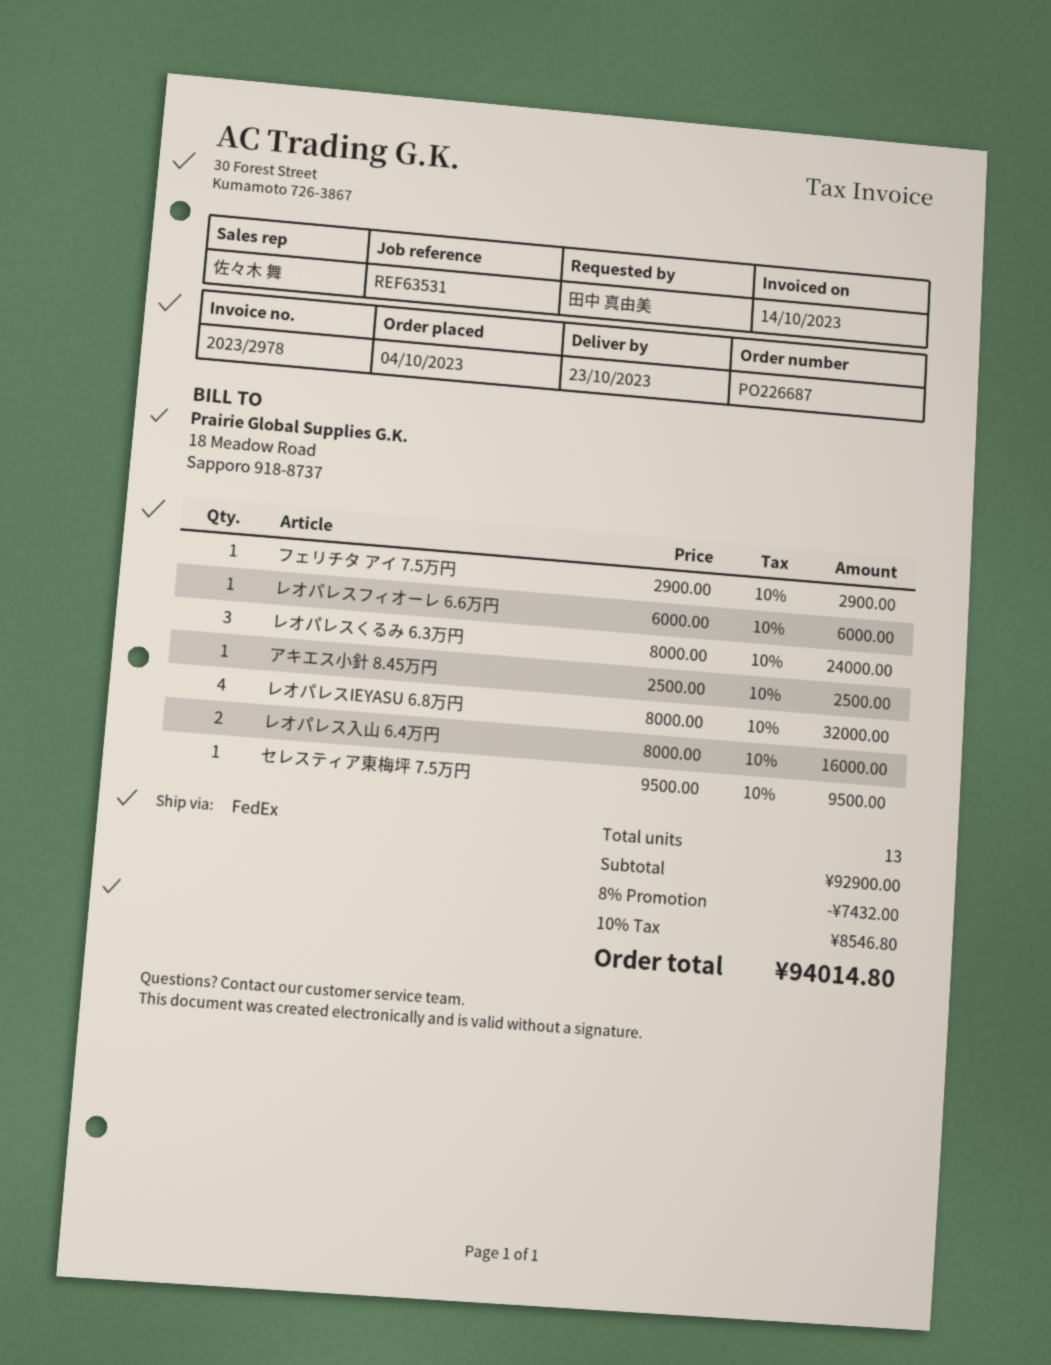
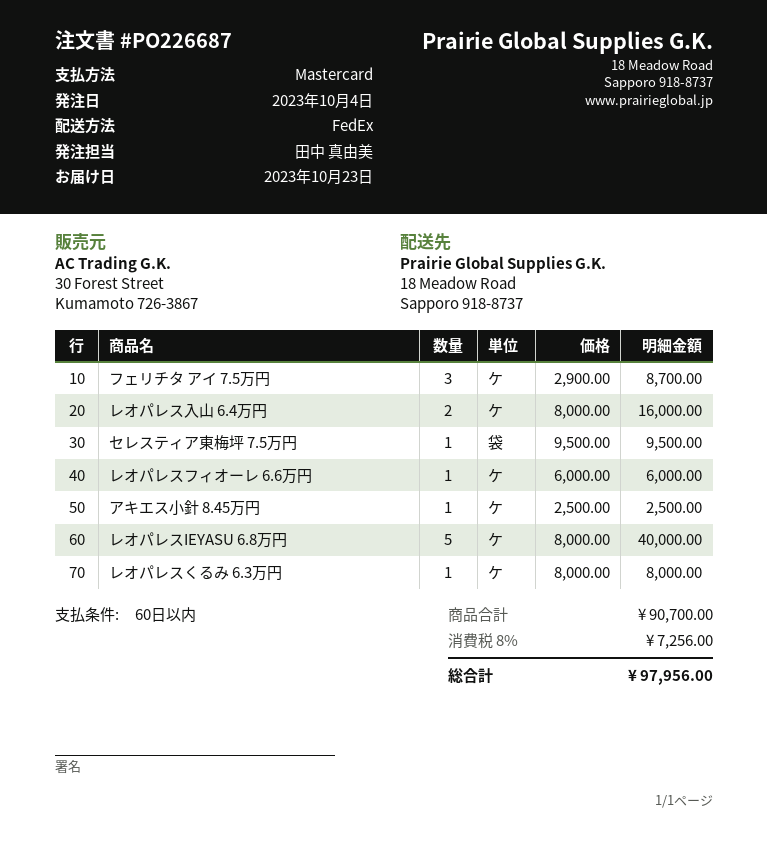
フェリチタ アイ 7.5万円: 1 x 2900.00 = 2900.00 -> 3 x 2900.00 = 8700.00
レオパレスくるみ 6.3万円: 3 x 8000.00 = 24000.00 -> 1 x 8000.00 = 8000.00
レオパレスIEYASU 6.8万円: 4 x 8000.00 = 32000.00 -> 5 x 8000.00 = 40000.00
subtotal: 92900.00 -> 90700.00
discount: 8% = 7432.00 -> none
tax: 10% = 8546.80 -> 8% = 7256.00
total: 94014.80 -> 97956.00

